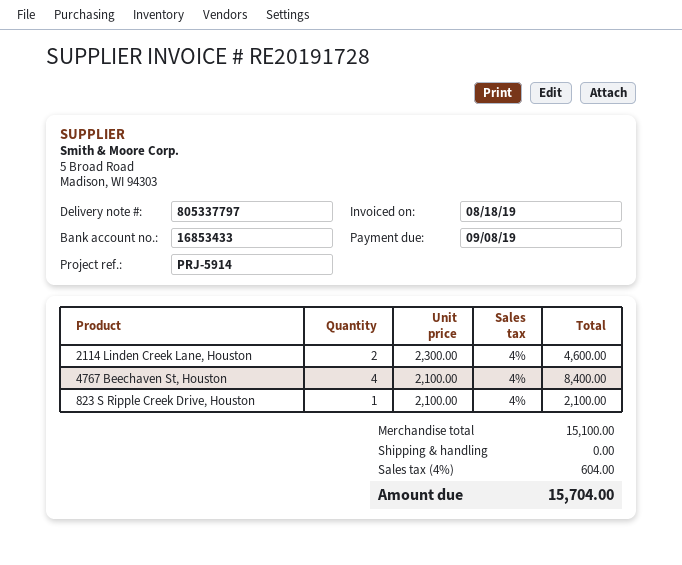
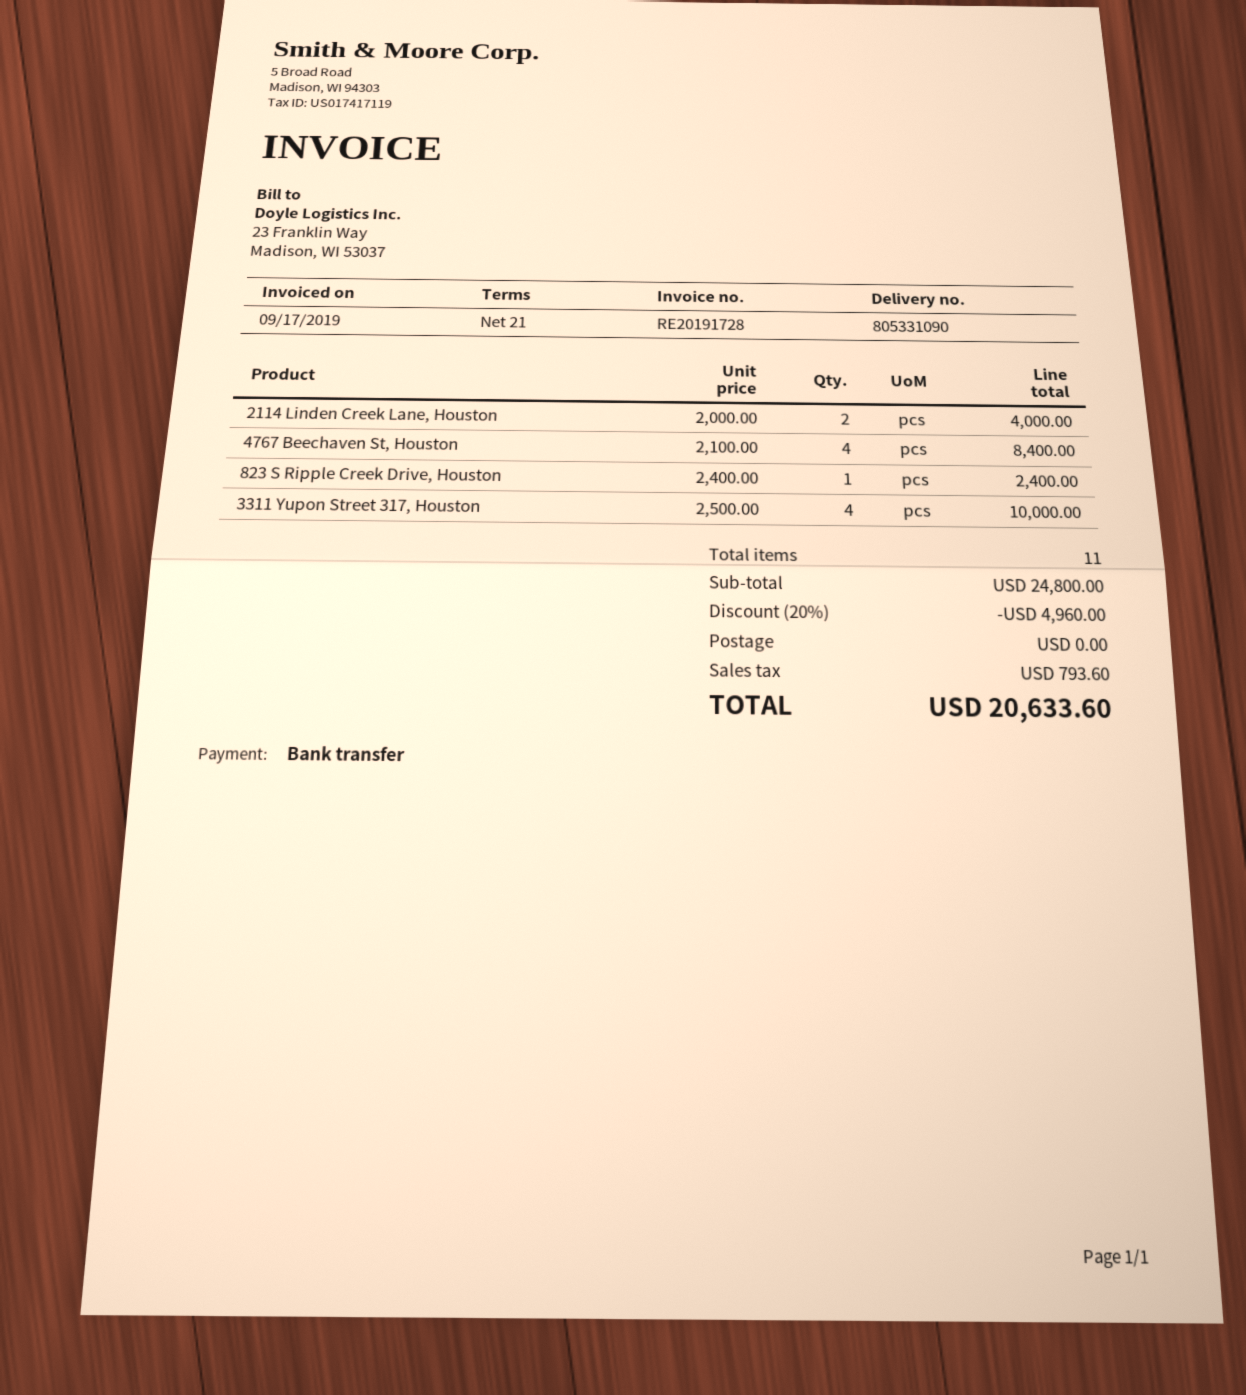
delivery note number: 805337797 -> 805331090
invoice date: 2019-08-18 -> 2019-09-17
2114 Linden Creek Lane, Houston: 2 x 2300.00 = 4600.00 -> 2 x 2000.00 = 4000.00
823 S Ripple Creek Drive, Houston: 1 x 2100.00 = 2100.00 -> 1 x 2400.00 = 2400.00
3311 Yupon Street 317, Houston: none -> 4 x 2500.00 = 10000.00
subtotal: 15100.00 -> 24800.00
discount: none -> 20% = 4960.00
tax: 604.00 -> 793.60
total: 15704.00 -> 20633.60

